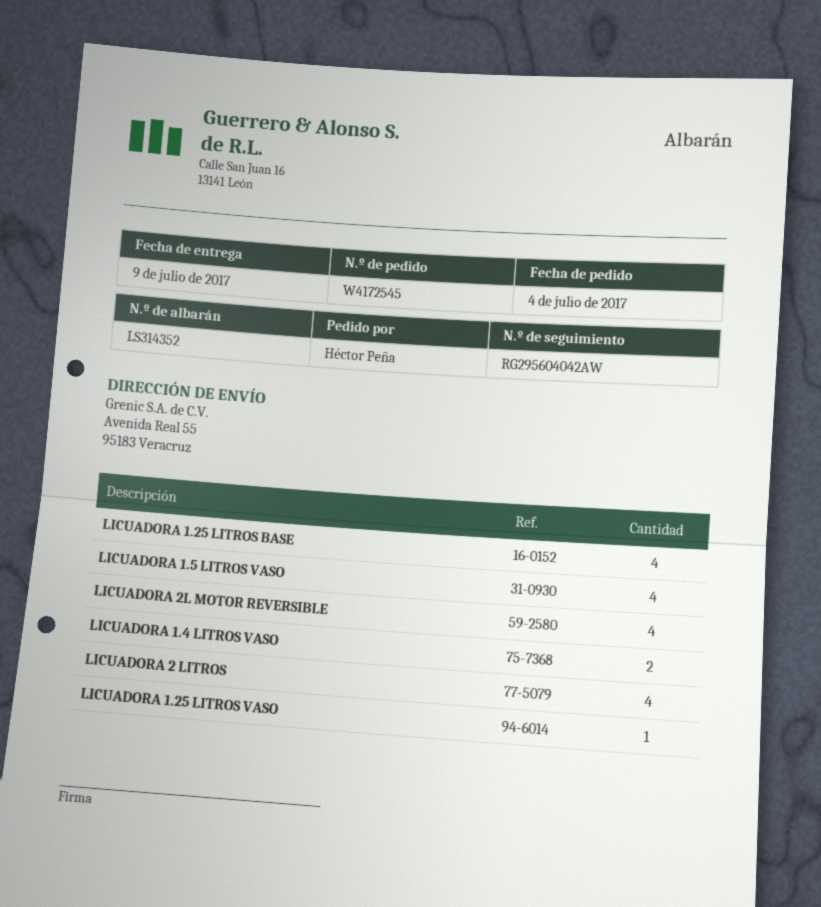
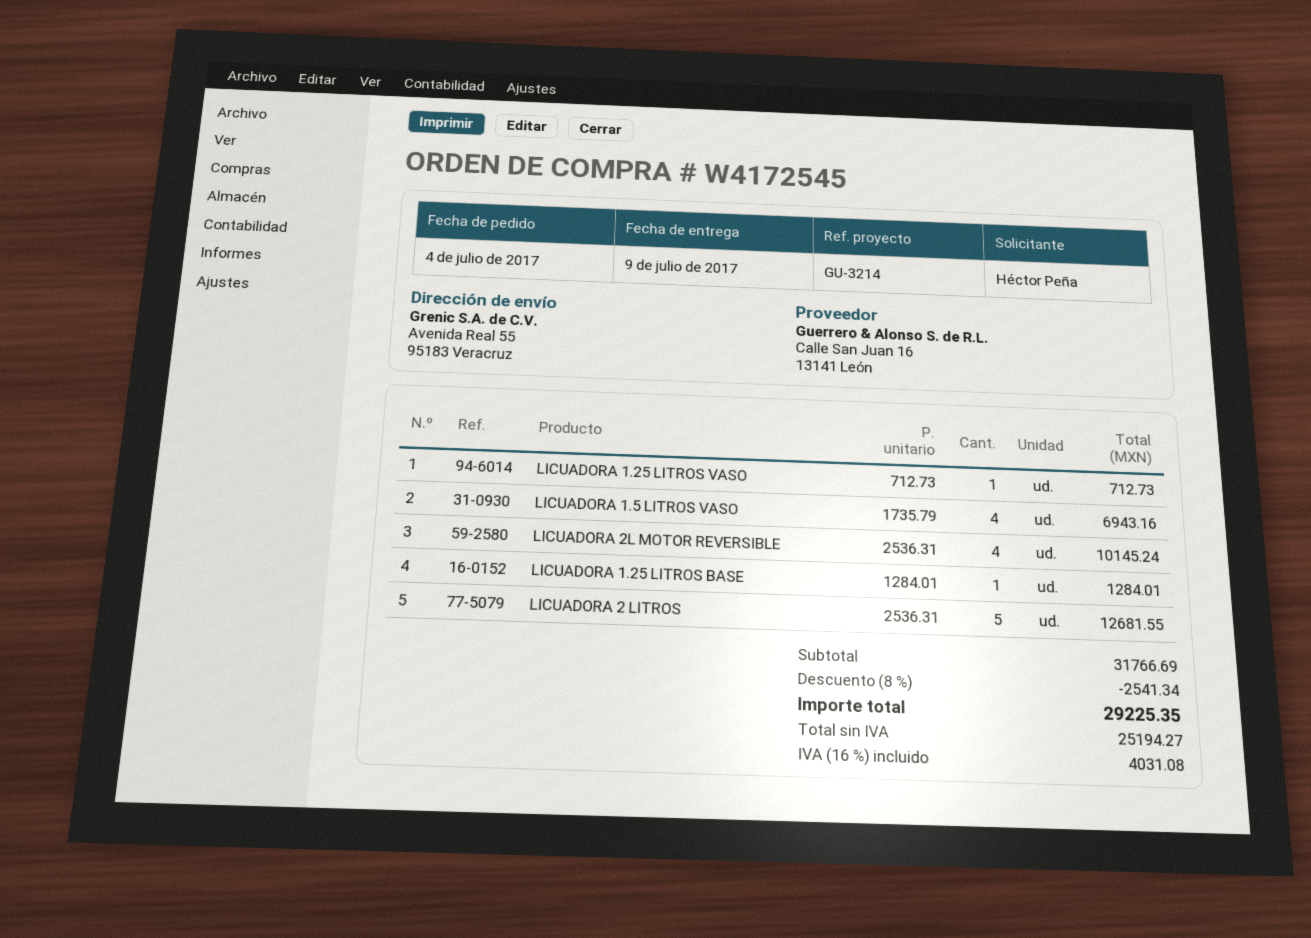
LICUADORA 1.25 LITROS BASE: 4 -> 1
LICUADORA 1.4 LITROS VASO: 2 -> none
LICUADORA 2 LITROS: 4 -> 5

